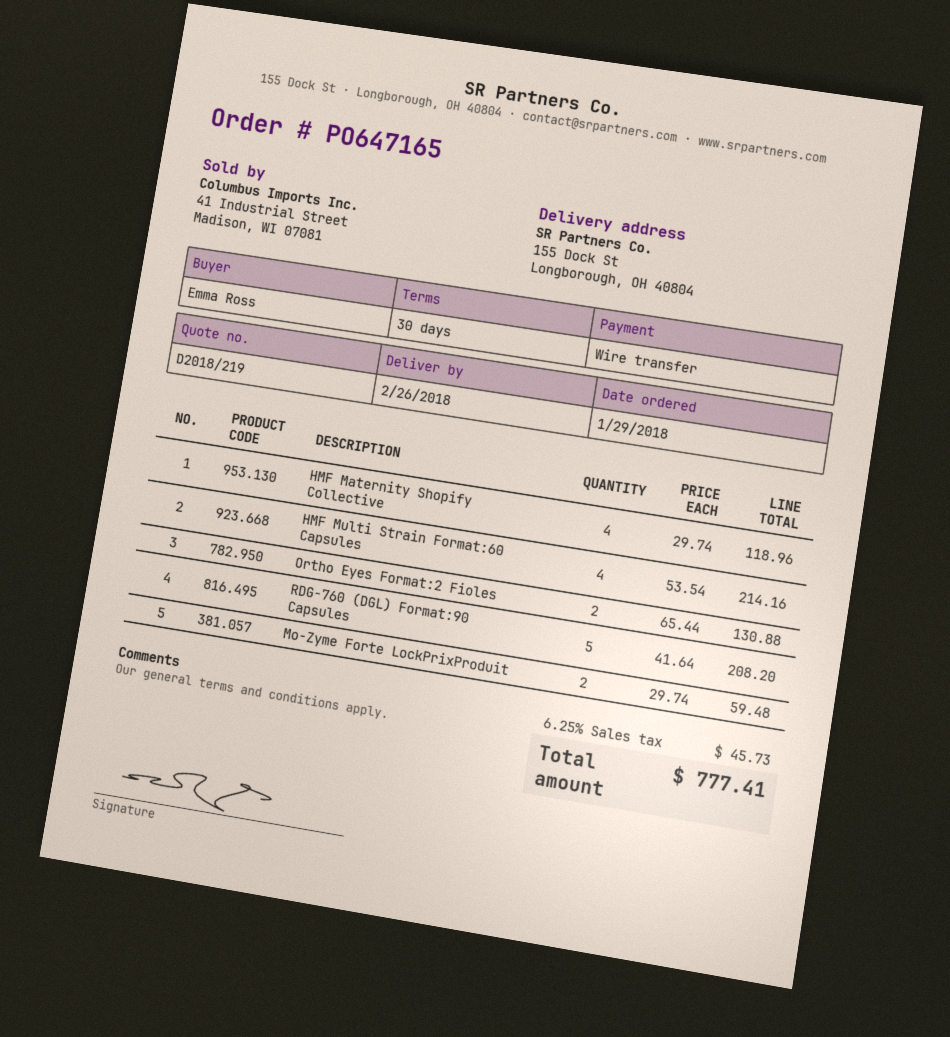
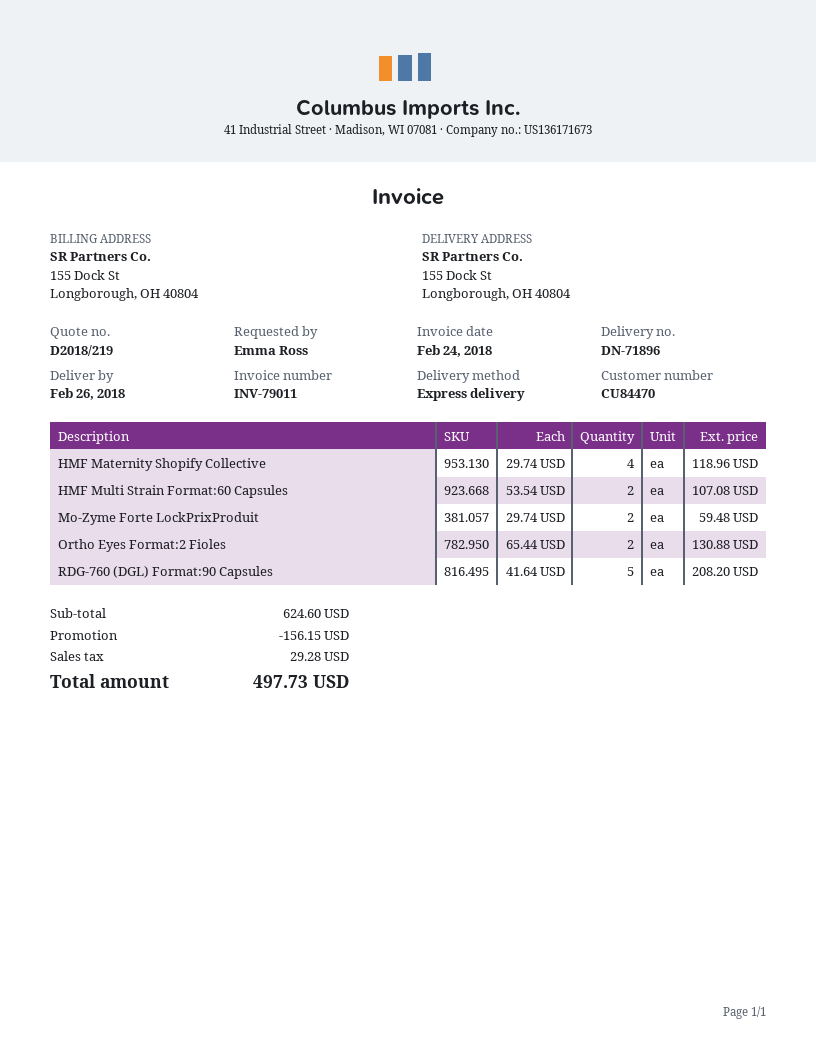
HMF Multi Strain Format:60 Capsules: 4 x 53.54 = 214.16 -> 2 x 53.54 = 107.08
discount: none -> 156.15
tax: 45.73 -> 29.28
total: 777.41 -> 497.73

